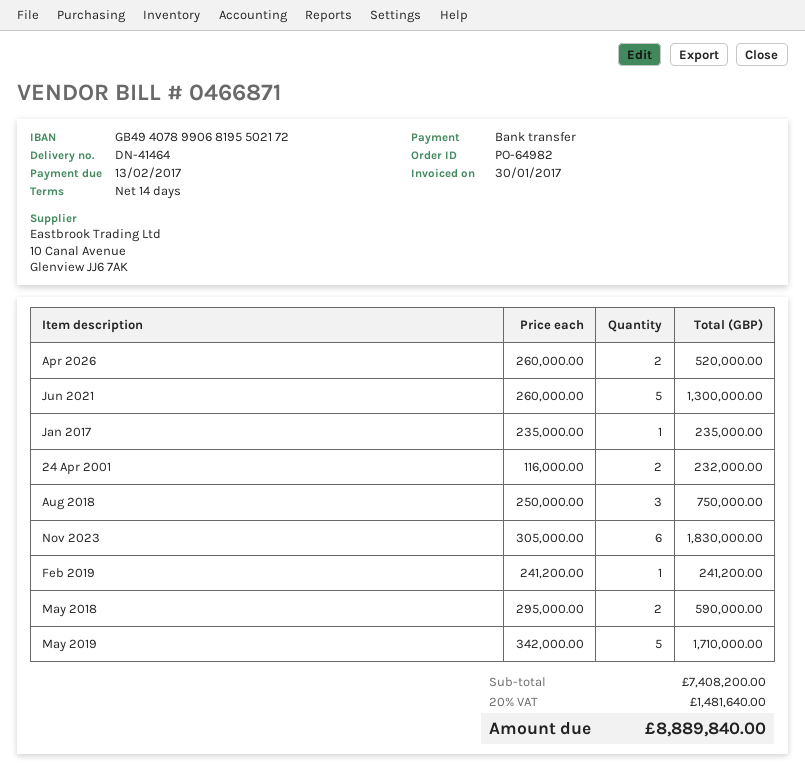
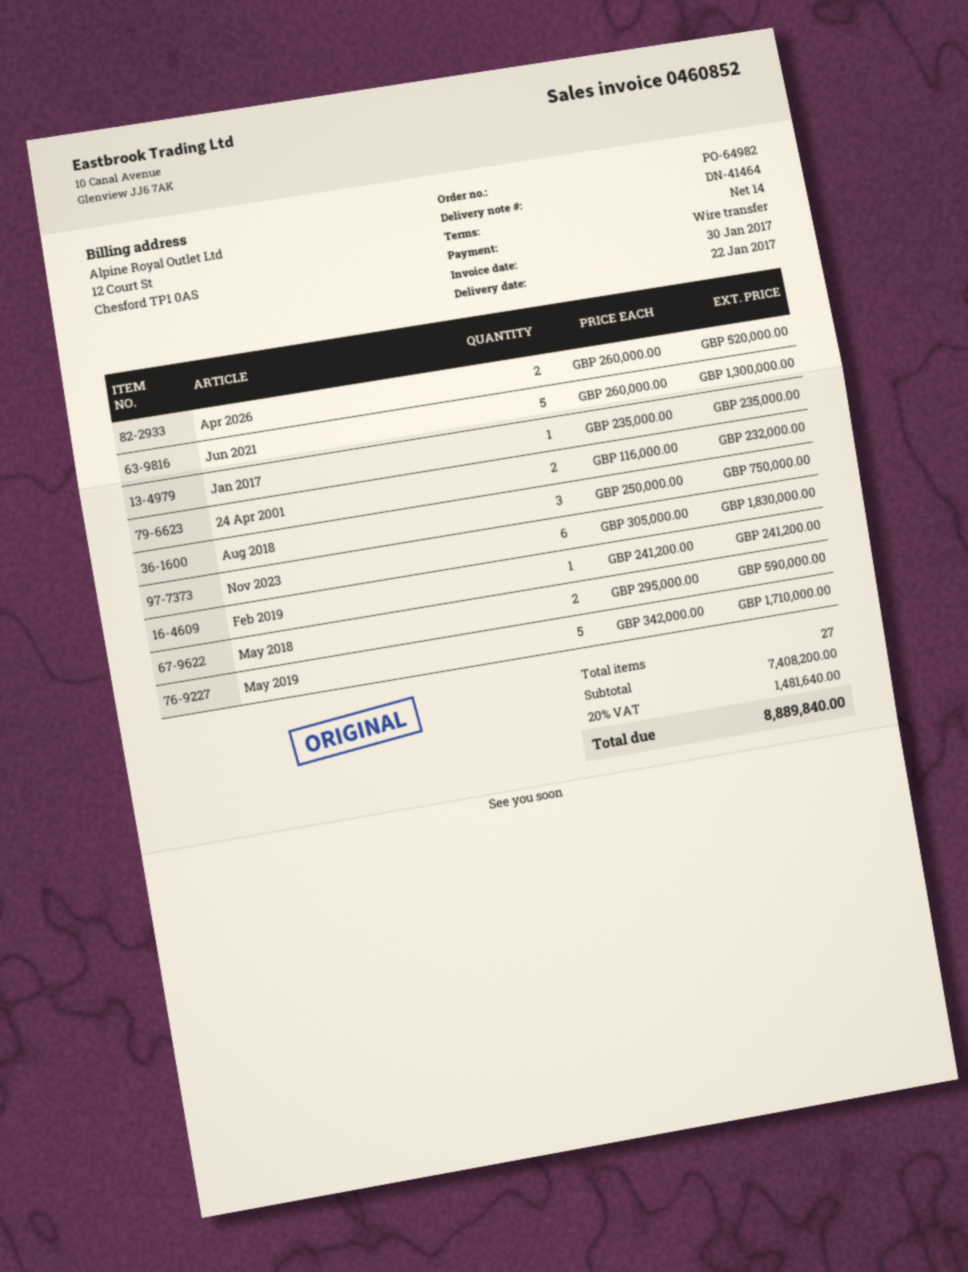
invoice number: 0466871 -> 0460852

